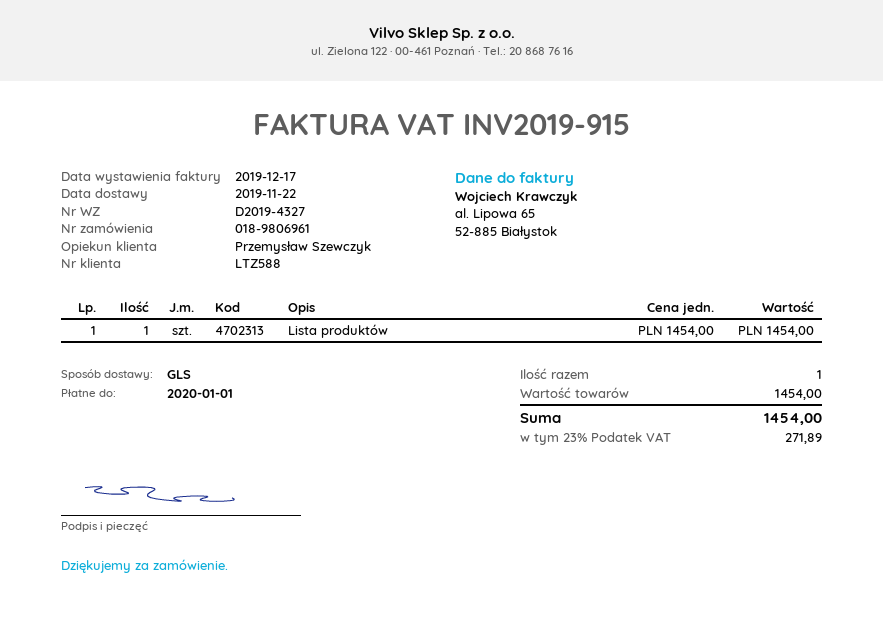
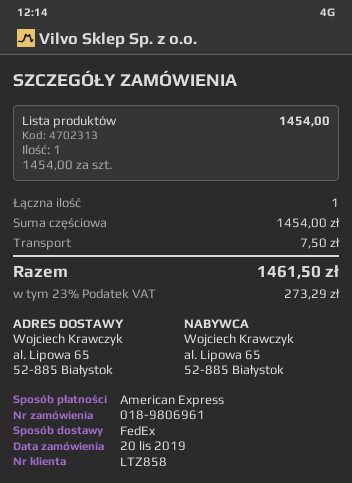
customer number: LTZ588 -> LTZ858
shipping method: GLS -> FedEx
shipping: none -> 7.50
tax: 23% = 271.89 -> 23% = 273.29
total: 1454.00 -> 1461.50

